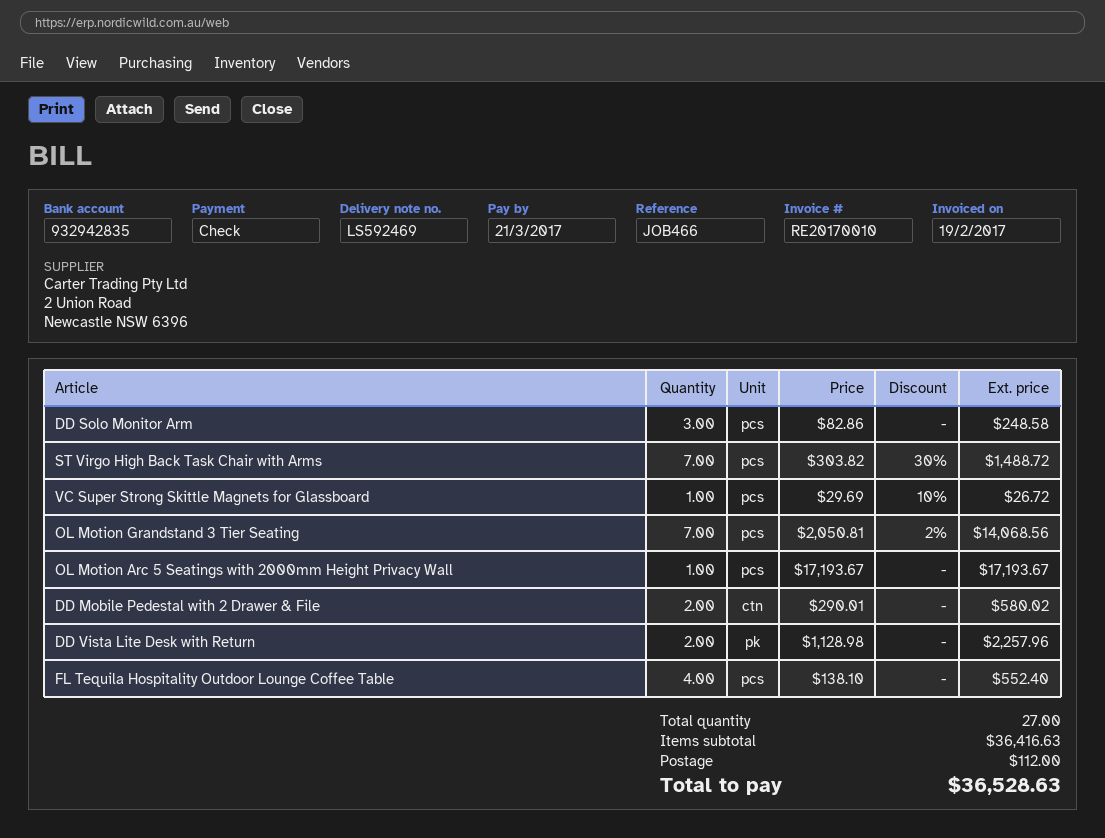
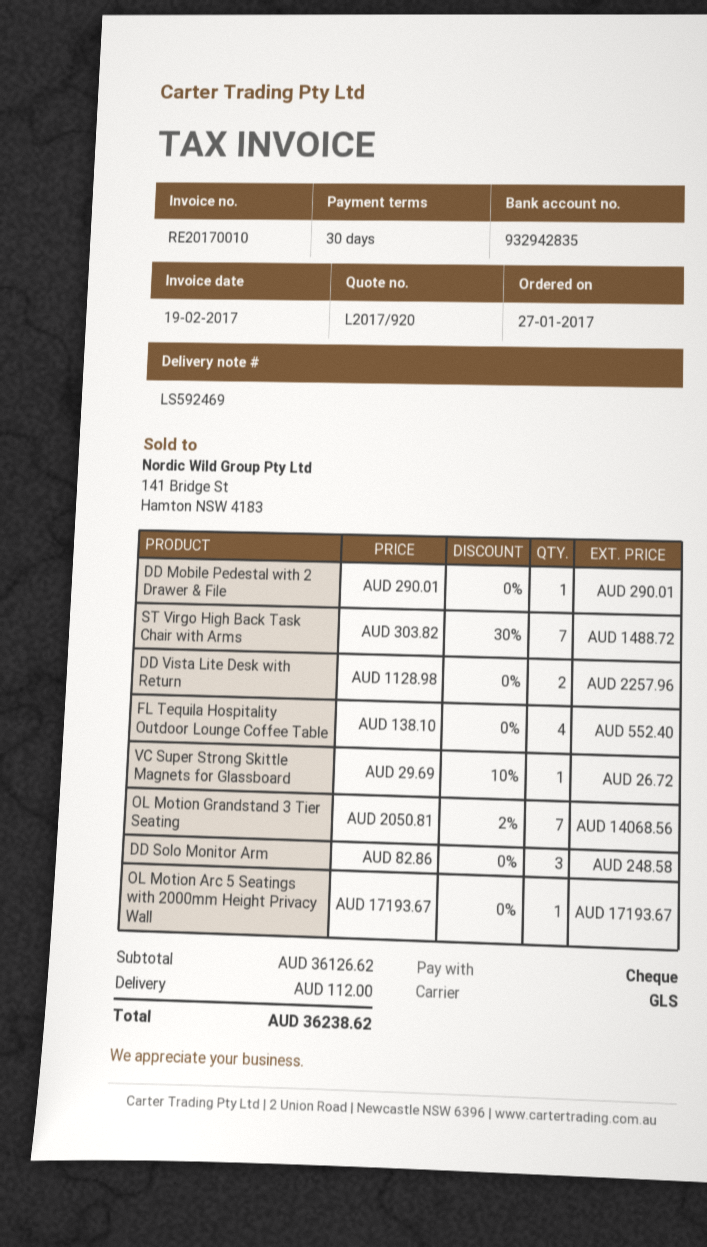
DD Mobile Pedestal with 2 Drawer & File: 2 x 290.01 = 580.02 -> 1 x 290.01 = 290.01
subtotal: 36416.63 -> 36126.62
total: 36528.63 -> 36238.62

